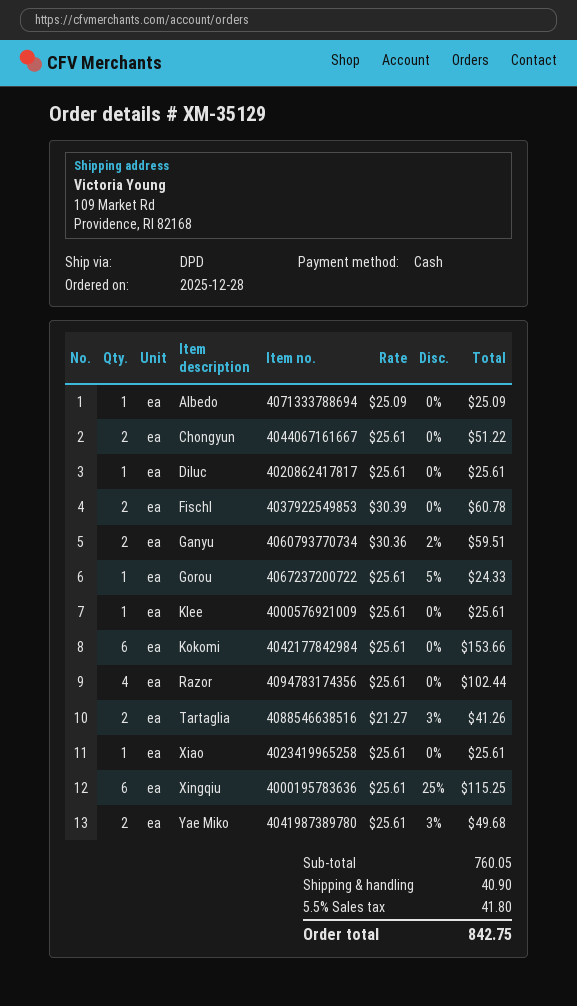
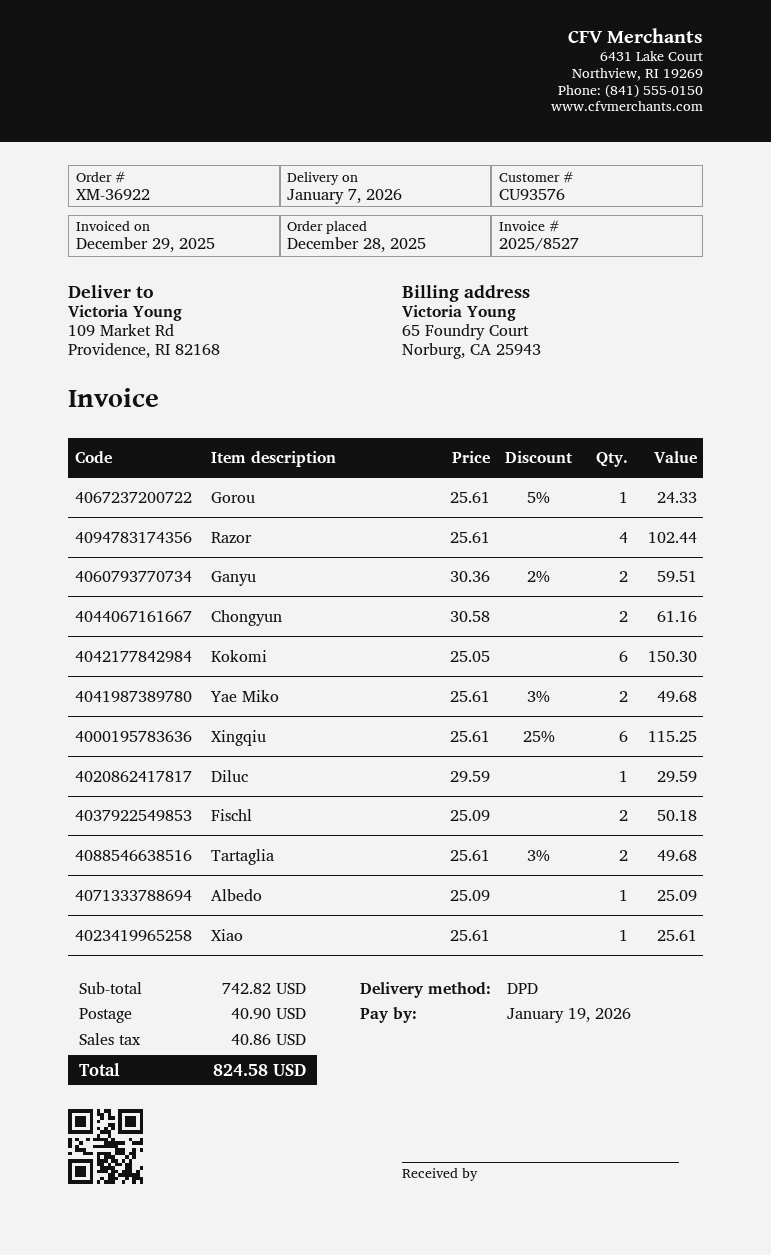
order number: XM-35129 -> XM-36922
Chongyun: 2 x 25.61 = 51.22 -> 2 x 30.58 = 61.16
Diluc: 1 x 25.61 = 25.61 -> 1 x 29.59 = 29.59
Fischl: 2 x 30.39 = 60.78 -> 2 x 25.09 = 50.18
Klee: 1 x 25.61 = 25.61 -> none
Kokomi: 6 x 25.61 = 153.66 -> 6 x 25.05 = 150.30
Tartaglia: 2 x 21.27 - 3% = 41.26 -> 2 x 25.61 - 3% = 49.68
subtotal: 760.05 -> 742.82
tax: 41.80 -> 40.86
total: 842.75 -> 824.58

